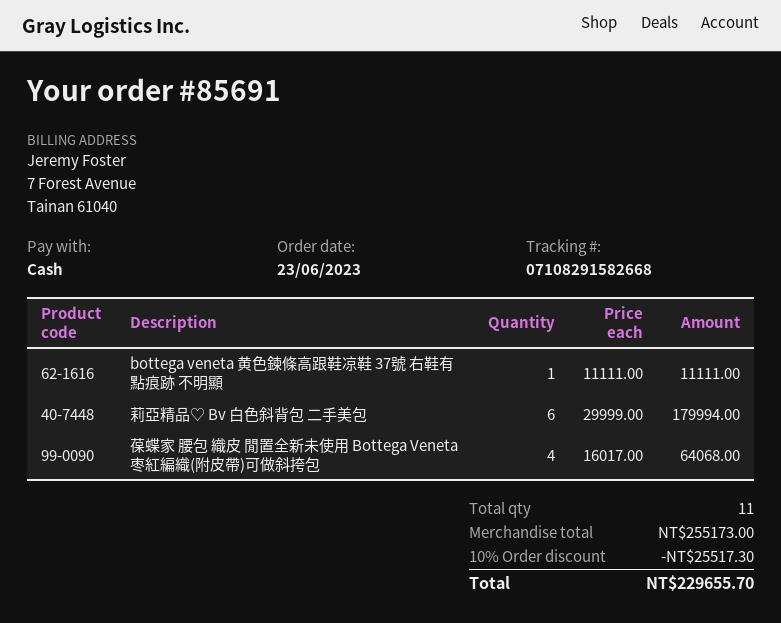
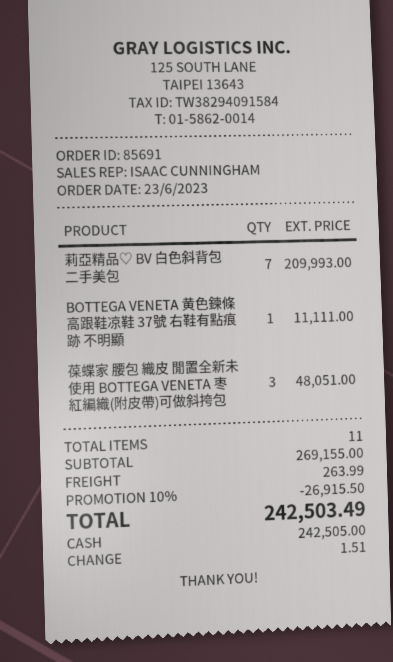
莉亞精品♡ Bv 白色斜背包 二手美包: 6 for 179994.00 -> 7 for 209993.00
葆蝶家 腰包 織皮 閒置全新未使用 Bottega Veneta 枣紅編織(附皮帶)可做斜挎包: 4 for 64068.00 -> 3 for 48051.00
subtotal: 255173.00 -> 269155.00
discount: 10% = 25517.30 -> 10% = 26915.50
shipping: none -> 263.99
total: 229655.70 -> 242503.49

